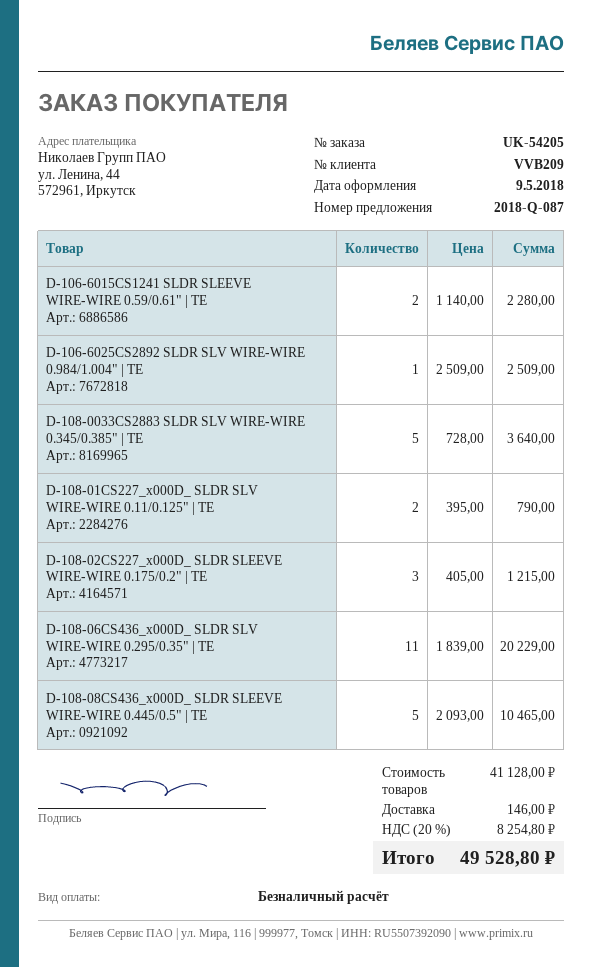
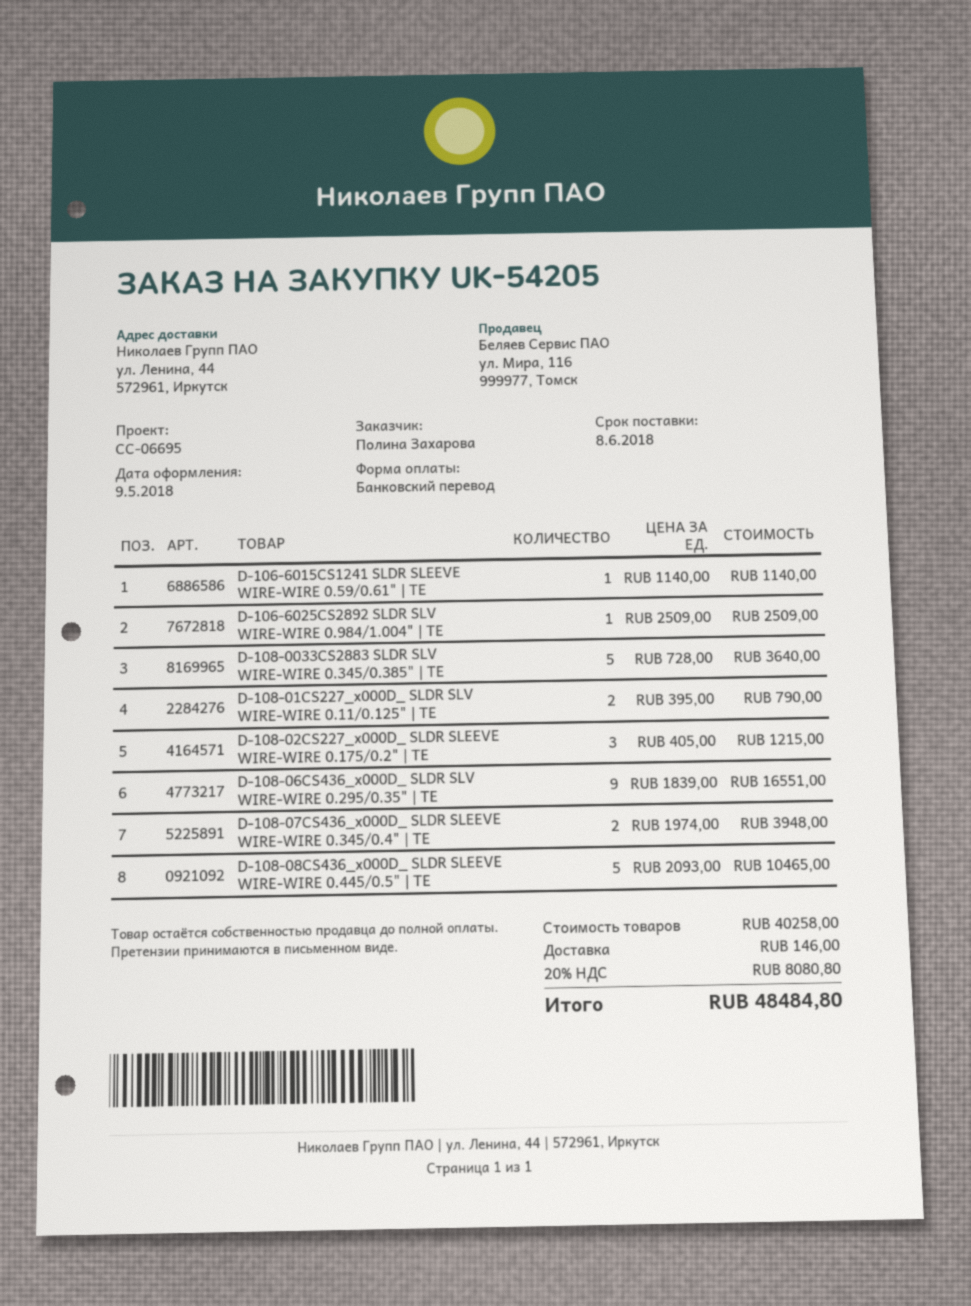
D-106-6015CS1241 SLDR SLEEVE WIRE-WIRE 0.59/0.61" | TE: 2 x 1140.00 = 2280.00 -> 1 x 1140.00 = 1140.00
D-108-06CS436_x000D_ SLDR SLV WIRE-WIRE 0.295/0.35" | TE: 11 x 1839.00 = 20229.00 -> 9 x 1839.00 = 16551.00
D-108-07CS436_x000D_ SLDR SLEEVE WIRE-WIRE 0.345/0.4" | TE: none -> 2 x 1974.00 = 3948.00
subtotal: 41128.00 -> 40258.00
tax: 20% = 8254.80 -> 20% = 8080.80
total: 49528.80 -> 48484.80

